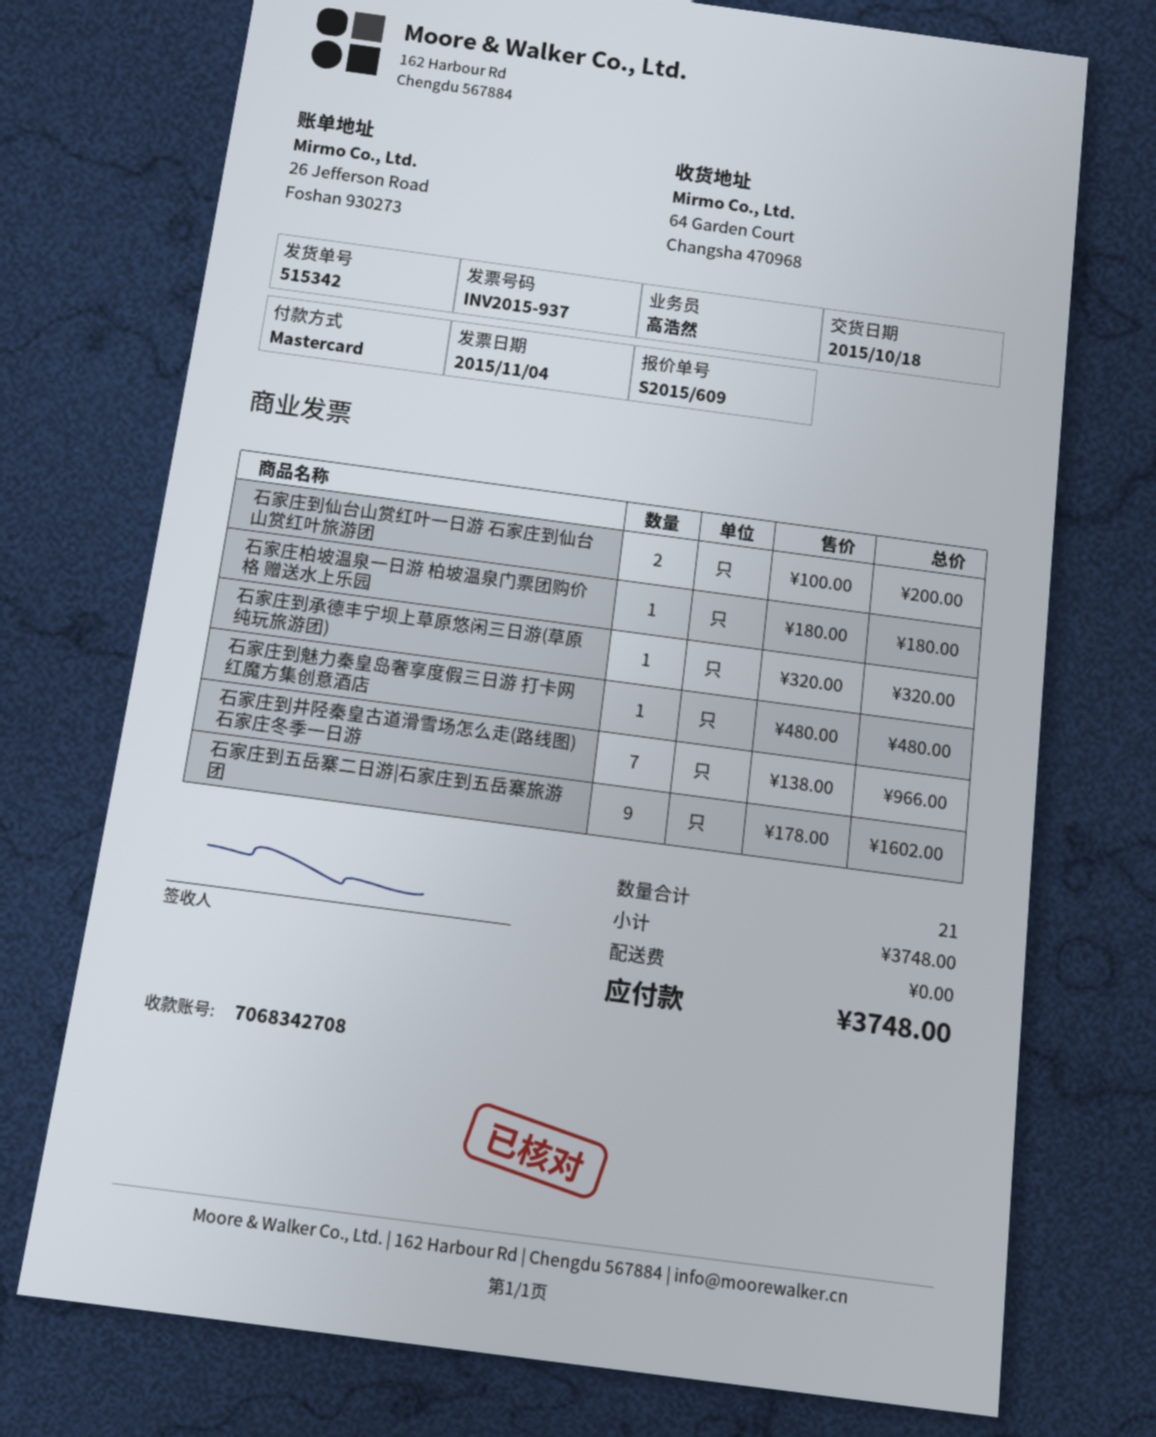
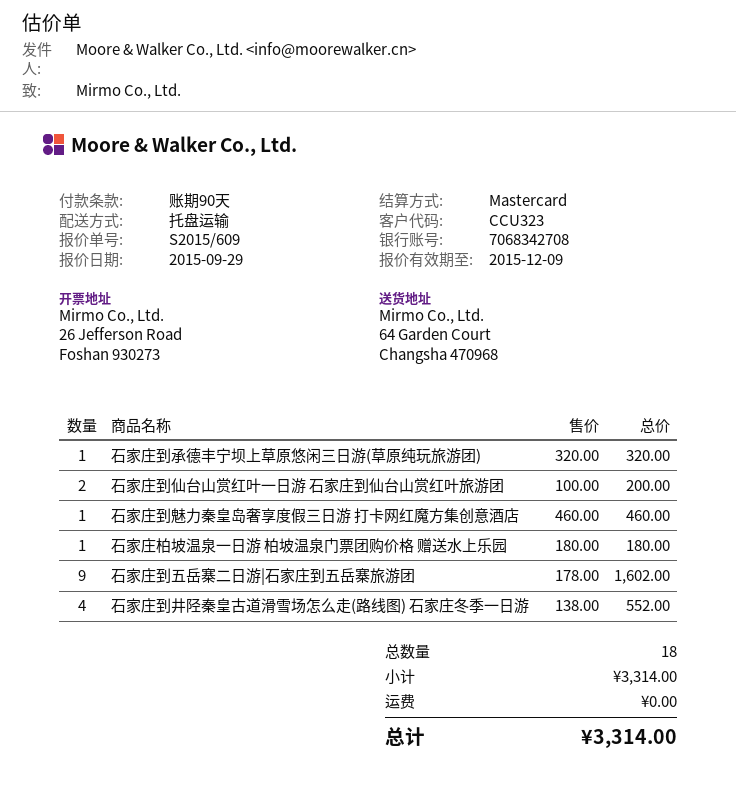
石家庄到魅力秦皇岛奢享度假三日游 打卡网红魔方集创意酒店: 1 x 480.00 = 480.00 -> 1 x 460.00 = 460.00
石家庄到井陉秦皇古道滑雪场怎么走(路线图) 石家庄冬季一日游: 7 x 138.00 = 966.00 -> 4 x 138.00 = 552.00
total quantity: 21 -> 18
subtotal: 3748.00 -> 3314.00
total: 3748.00 -> 3314.00

